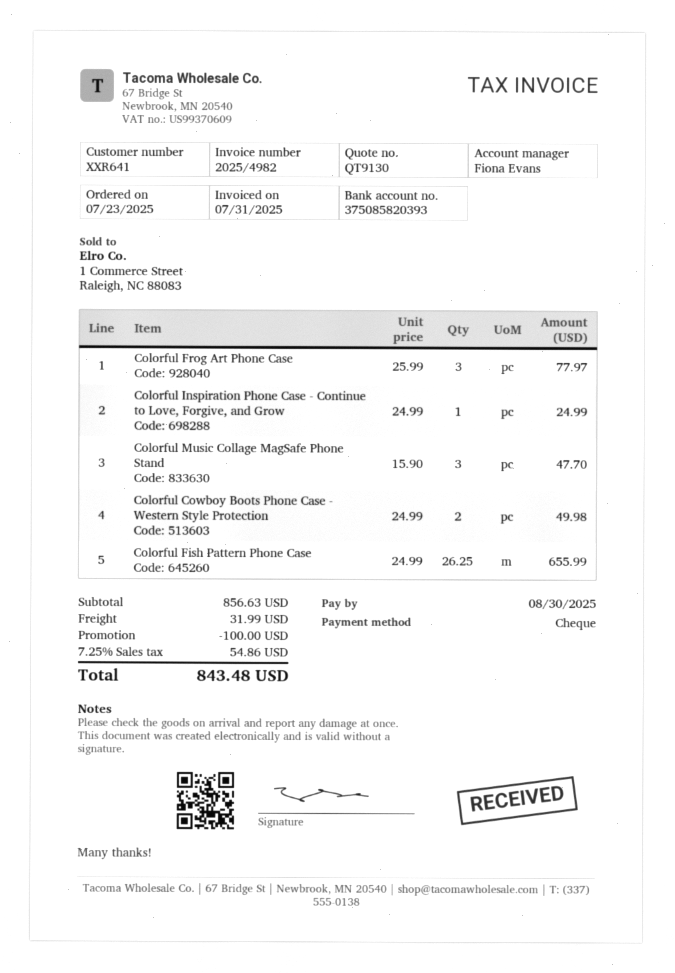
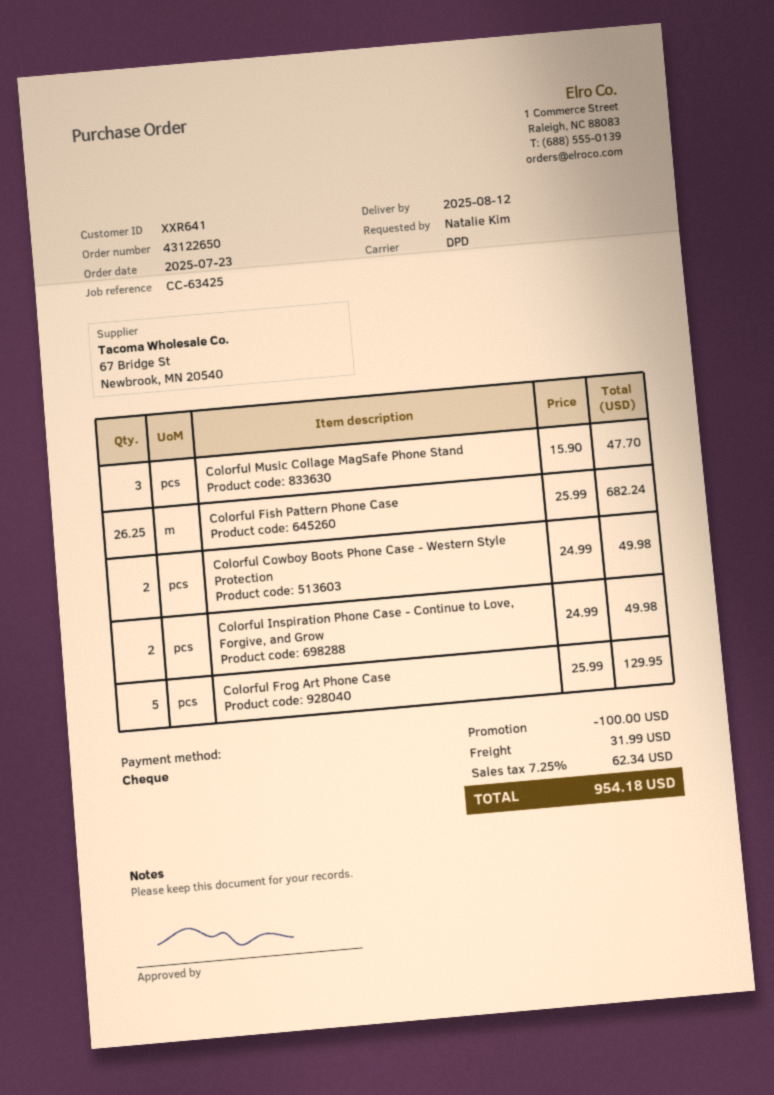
Colorful Frog Art Phone Case: 3 x 25.99 = 77.97 -> 5 x 25.99 = 129.95
Colorful Inspiration Phone Case - Continue to Love, Forgive, and Grow: 1 x 24.99 = 24.99 -> 2 x 24.99 = 49.98
Colorful Fish Pattern Phone Case: 26.25 x 24.99 = 655.99 -> 26.25 x 25.99 = 682.24
tax: 7.25% = 54.86 -> 7.25% = 62.34
total: 843.48 -> 954.18

